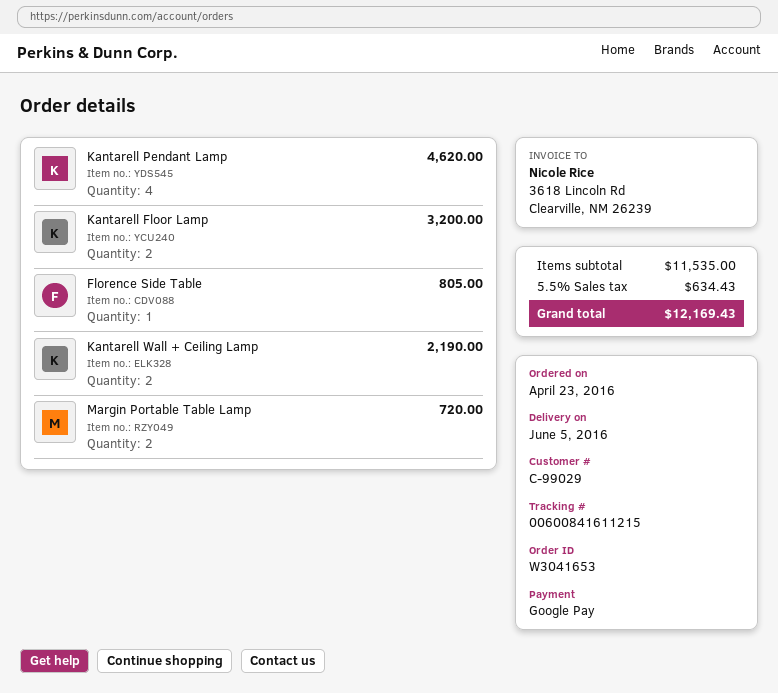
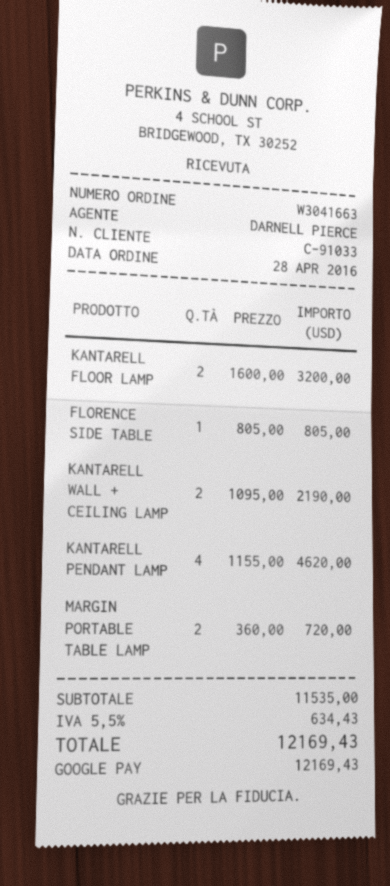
order number: W3041653 -> W3041663
order date: 2016-04-23 -> 2016-04-28
customer number: C-99029 -> C-91033

